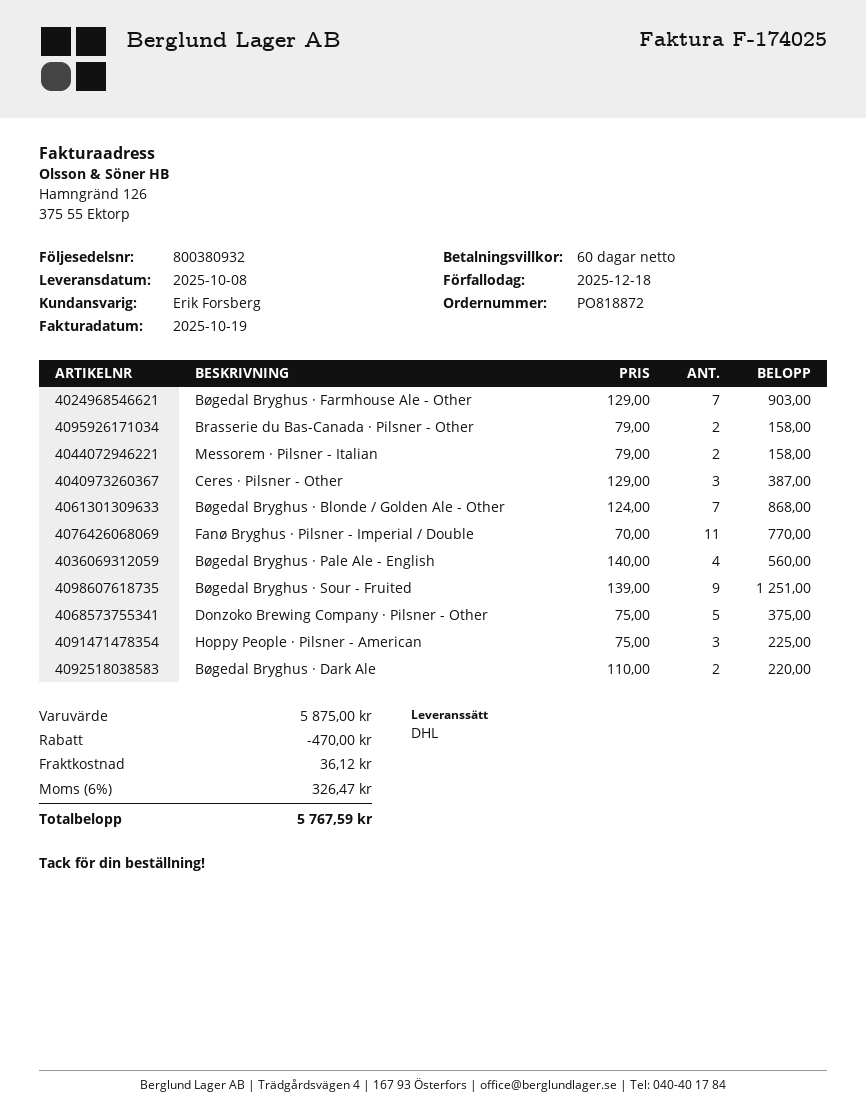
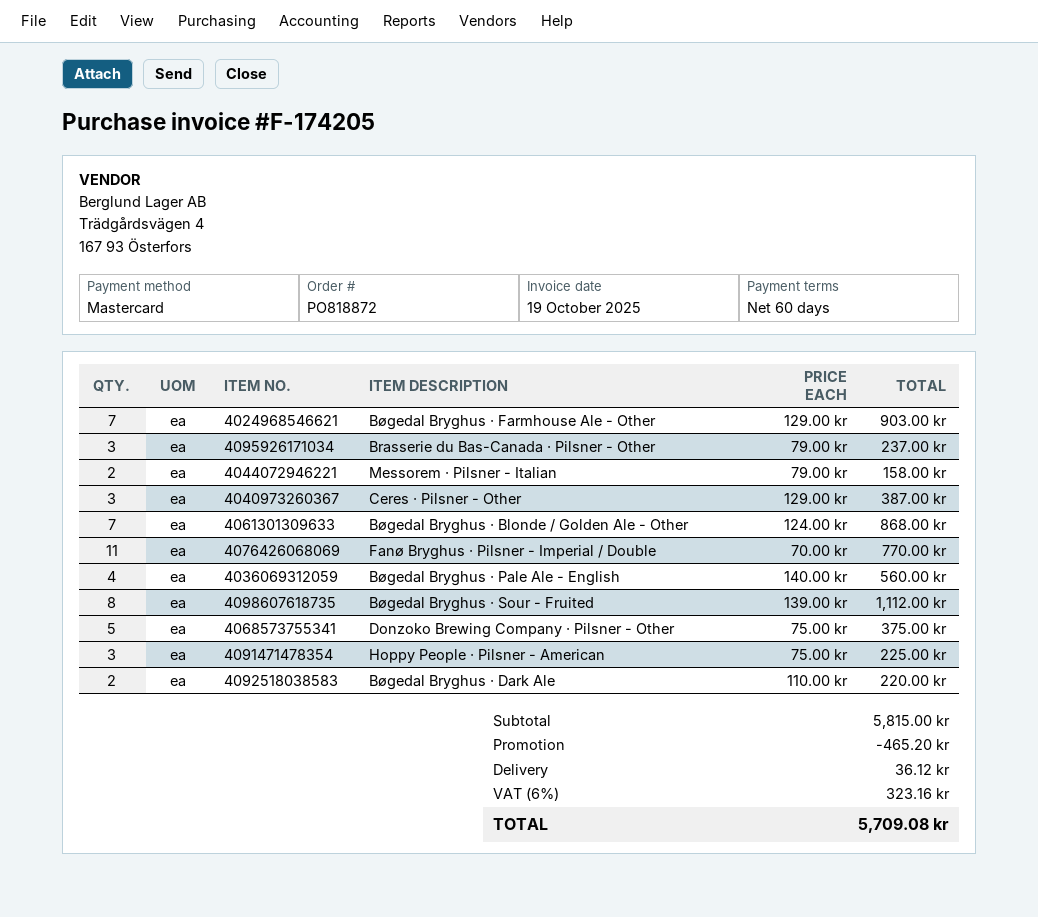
invoice number: F-174025 -> F-174205
Brasserie du Bas-Canada · Pilsner - Other: 2 x 79.00 = 158.00 -> 3 x 79.00 = 237.00
Bøgedal Bryghus · Sour - Fruited: 9 x 139.00 = 1251.00 -> 8 x 139.00 = 1112.00
subtotal: 5875.00 -> 5815.00
discount: 470.00 -> 465.20
tax: 6% = 326.47 -> 6% = 323.16
total: 5767.59 -> 5709.08

